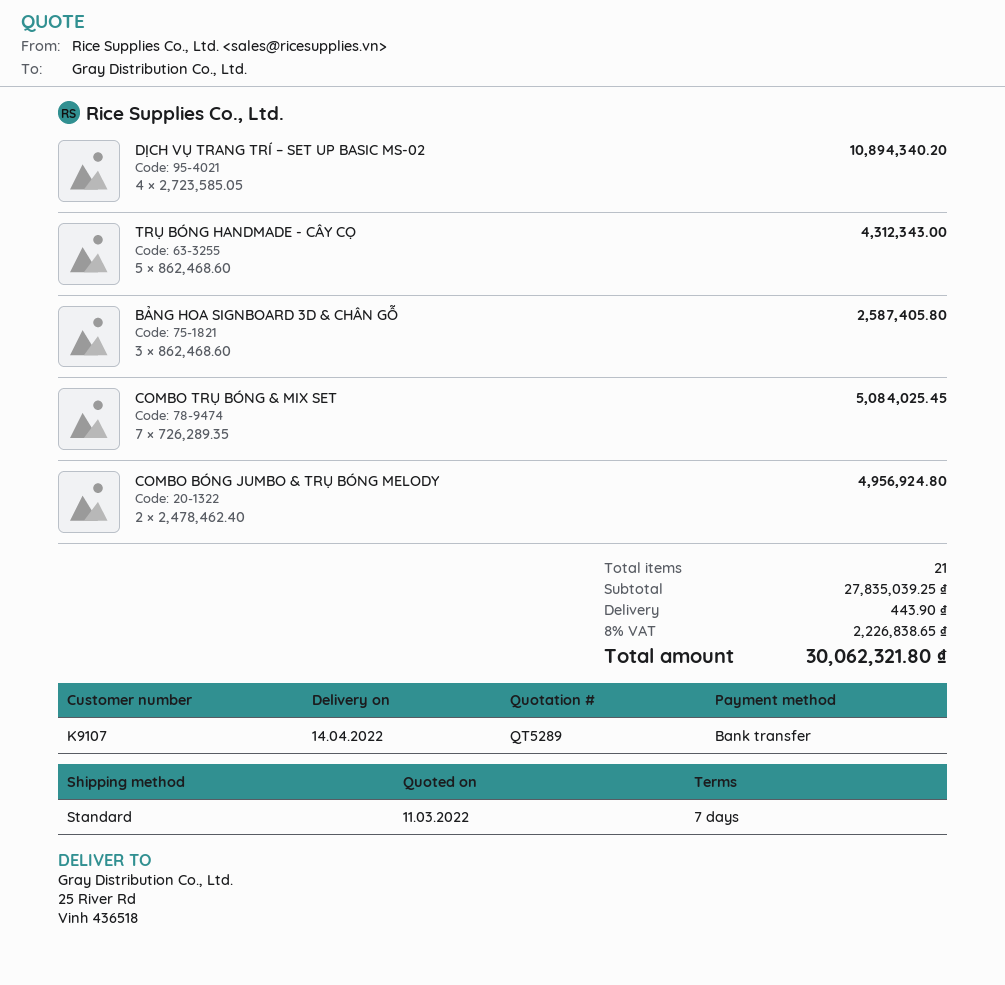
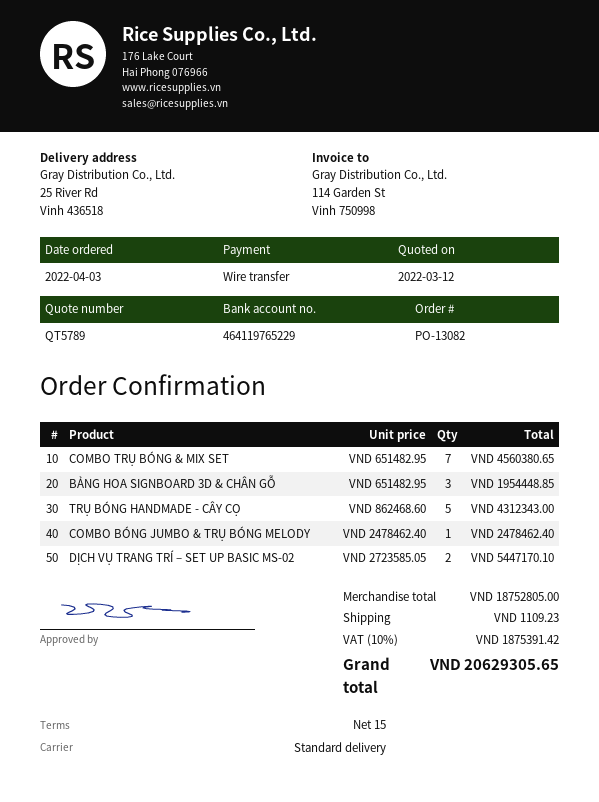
quote number: QT5289 -> QT5789
quote date: 2022-03-11 -> 2022-03-12
payment terms: 7 days -> 15 days
DỊCH VỤ TRANG TRÍ – SET UP BASIC MS-02: 4 x 2723585.05 = 10894340.20 -> 2 x 2723585.05 = 5447170.10
BẢNG HOA SIGNBOARD 3D & CHÂN GỖ: 3 x 862468.60 = 2587405.80 -> 3 x 651482.95 = 1954448.85
COMBO TRỤ BÓNG & MIX SET: 7 x 726289.35 = 5084025.45 -> 7 x 651482.95 = 4560380.65
COMBO BÓNG JUMBO & TRỤ BÓNG MELODY: 2 x 2478462.40 = 4956924.80 -> 1 x 2478462.40 = 2478462.40
subtotal: 27835039.25 -> 18752805.00
shipping: 443.90 -> 1109.23
tax: 8% = 2226838.65 -> 10% = 1875391.42
total: 30062321.80 -> 20629305.65

